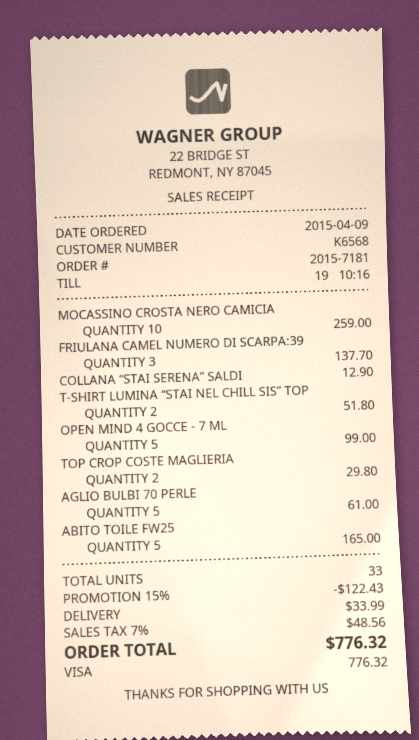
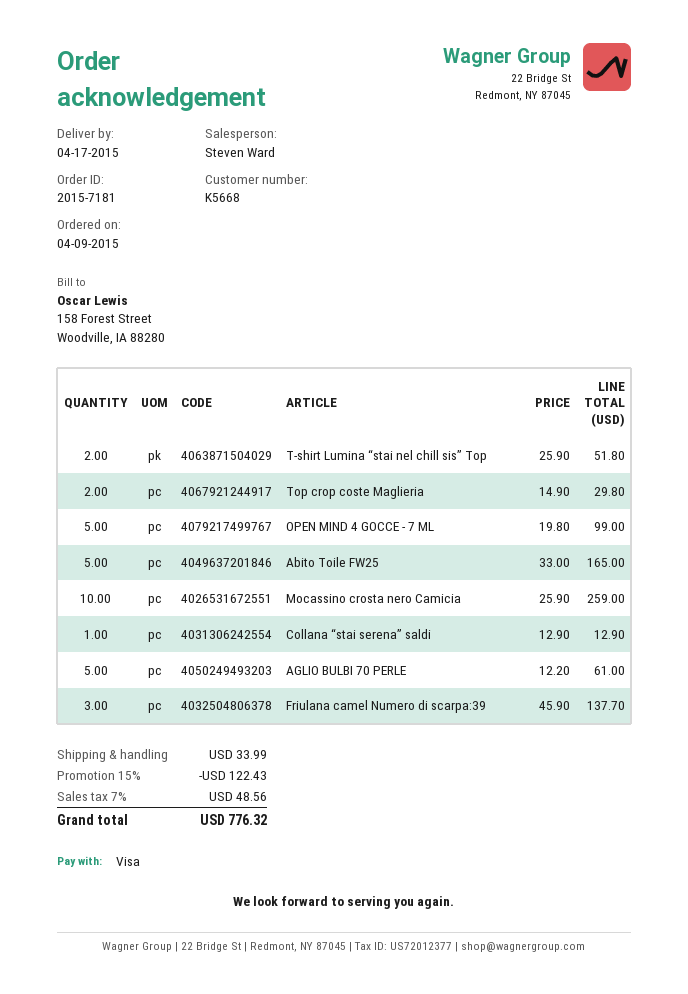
customer number: K6568 -> K5668

